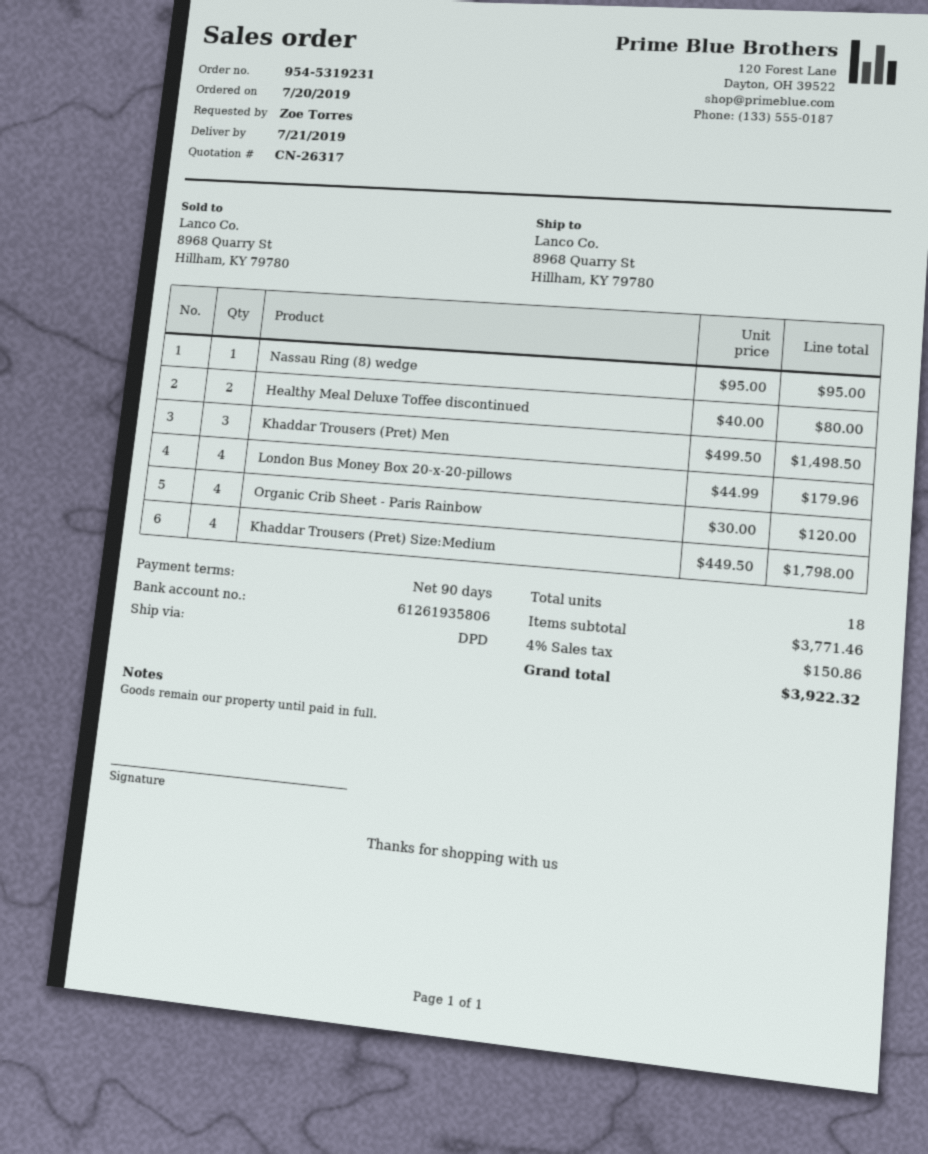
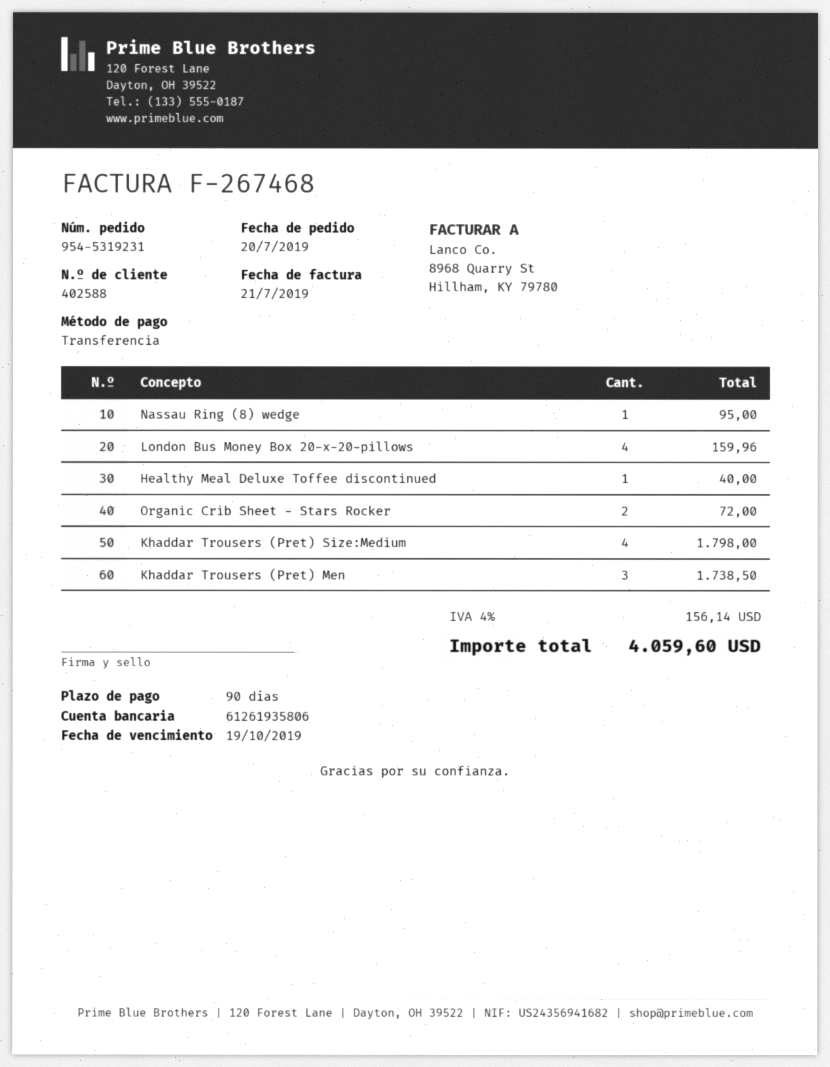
Healthy Meal Deluxe Toffee discontinued: 2 for 80.00 -> 1 for 40.00
Khaddar Trousers (Pret) Men: 3 for 1498.50 -> 3 for 1738.50
London Bus Money Box 20-x-20-pillows: 4 for 179.96 -> 4 for 159.96
Organic Crib Sheet - Paris Rainbow: 4 for 120.00 -> none
Organic Crib Sheet - Stars Rocker: none -> 2 for 72.00
tax: 4% = 150.86 -> 4% = 156.14
total: 3922.32 -> 4059.60

